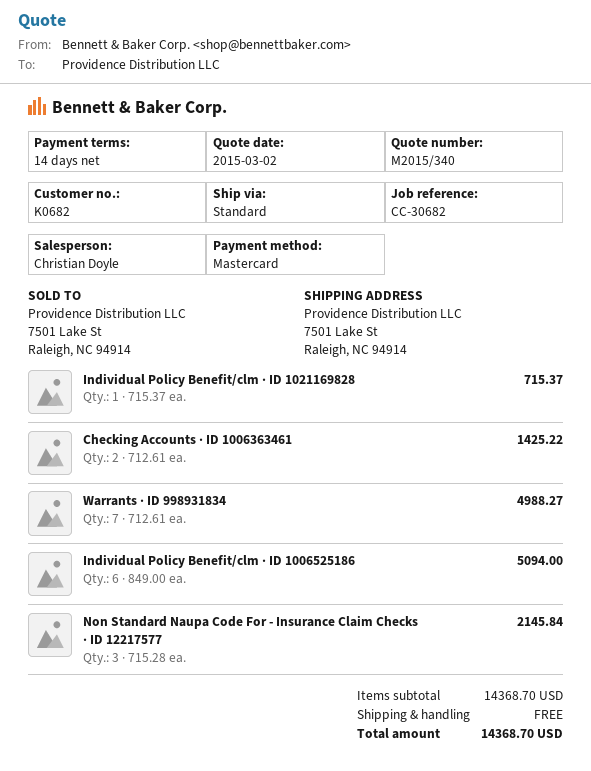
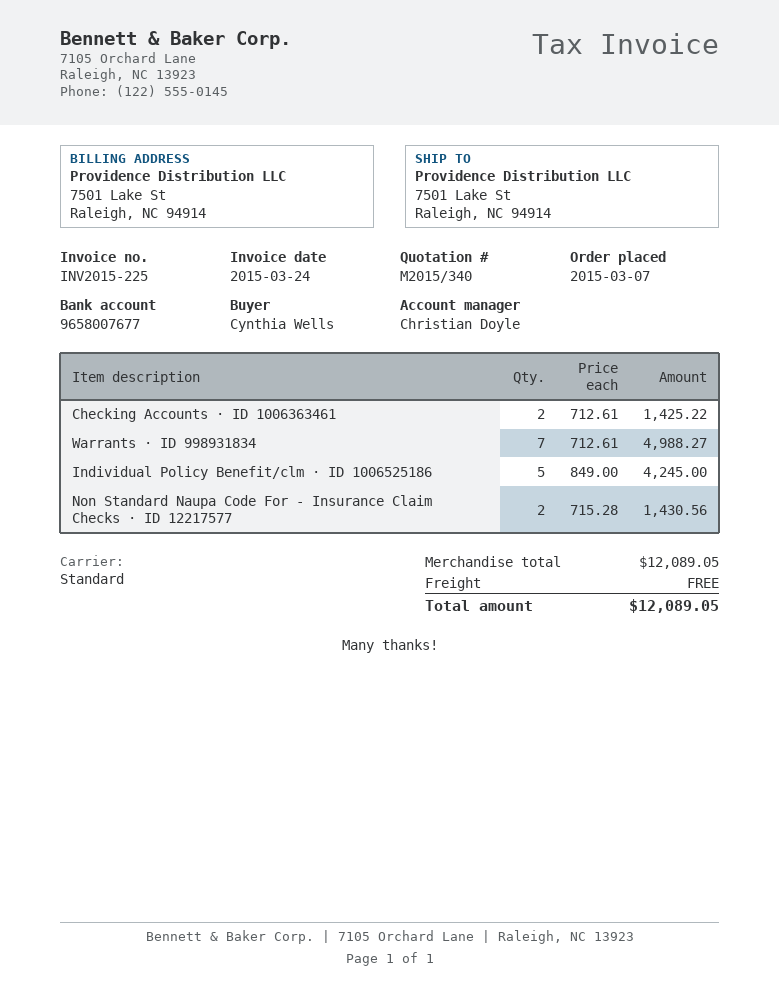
Individual Policy Benefit/clm · ID 1021169828: 1 x 715.37 = 715.37 -> none
Individual Policy Benefit/clm · ID 1006525186: 6 x 849.00 = 5094.00 -> 5 x 849.00 = 4245.00
Non Standard Naupa Code For - Insurance Claim Checks · ID 12217577: 3 x 715.28 = 2145.84 -> 2 x 715.28 = 1430.56
subtotal: 14368.70 -> 12089.05
total: 14368.70 -> 12089.05

